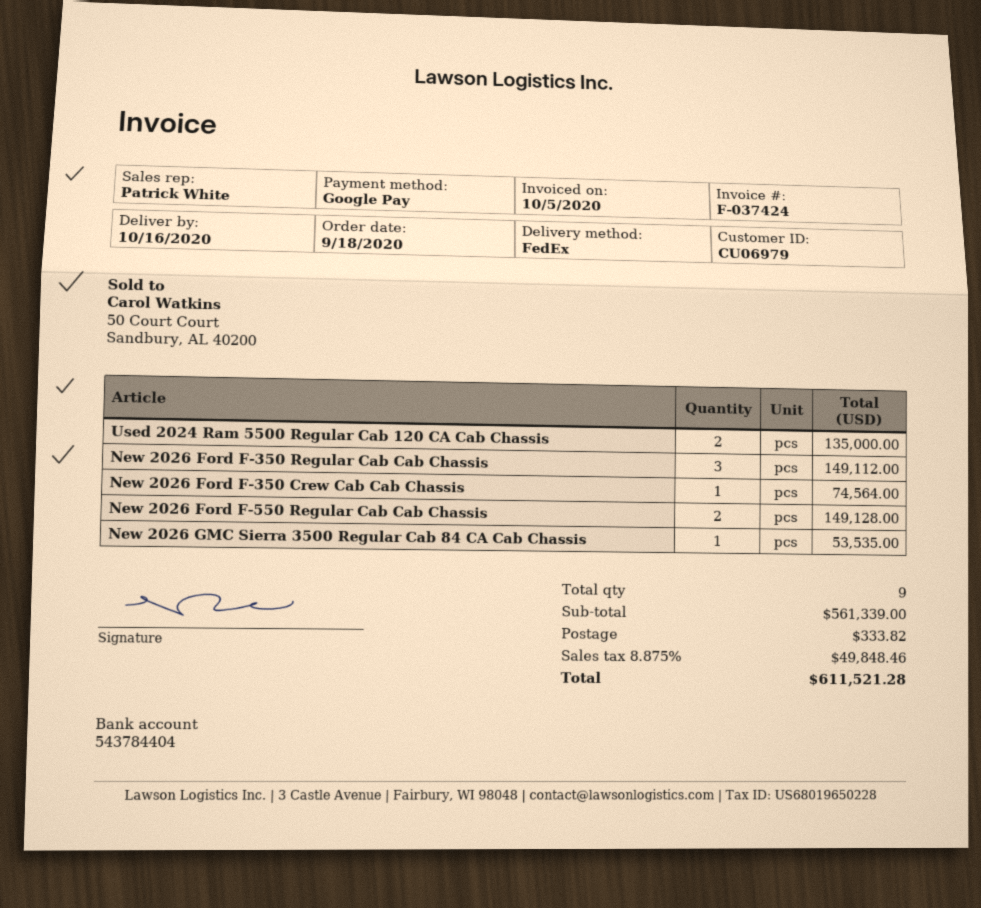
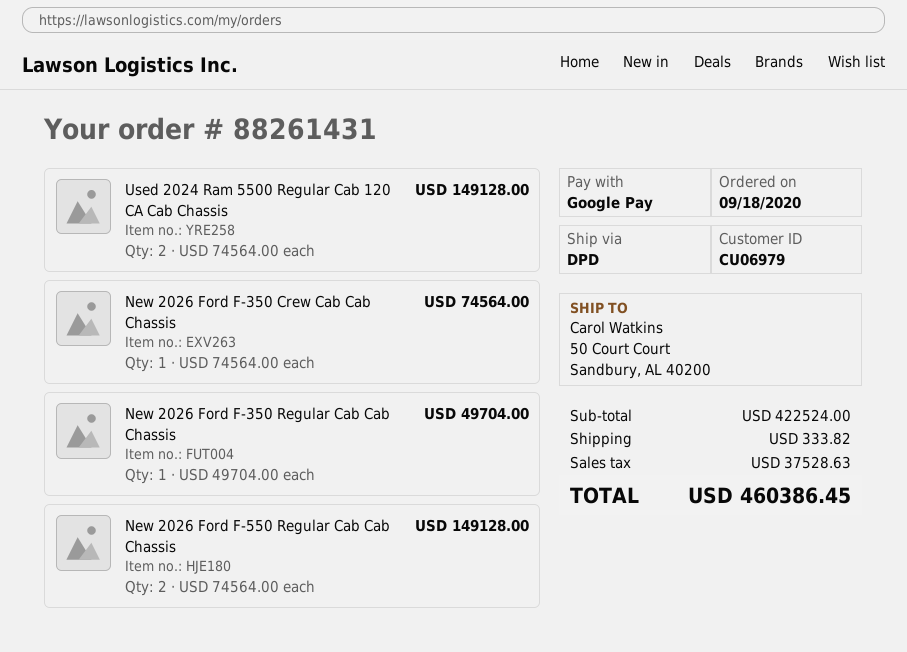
shipping method: FedEx -> DPD
Used 2024 Ram 5500 Regular Cab 120 CA Cab Chassis: 2 for 135000.00 -> 2 for 149128.00
New 2026 Ford F-350 Regular Cab Cab Chassis: 3 for 149112.00 -> 1 for 49704.00
New 2026 GMC Sierra 3500 Regular Cab 84 CA Cab Chassis: 1 for 53535.00 -> none
subtotal: 561339.00 -> 422524.00
tax: 49848.46 -> 37528.63
total: 611521.28 -> 460386.45

